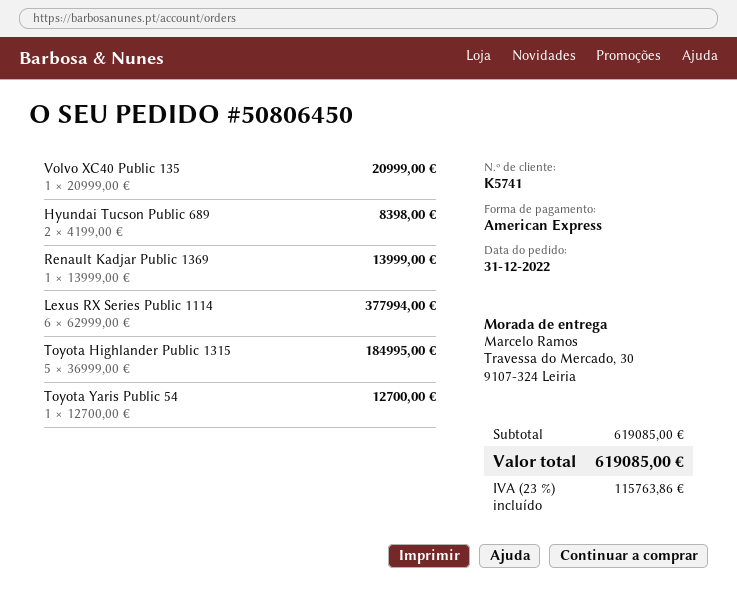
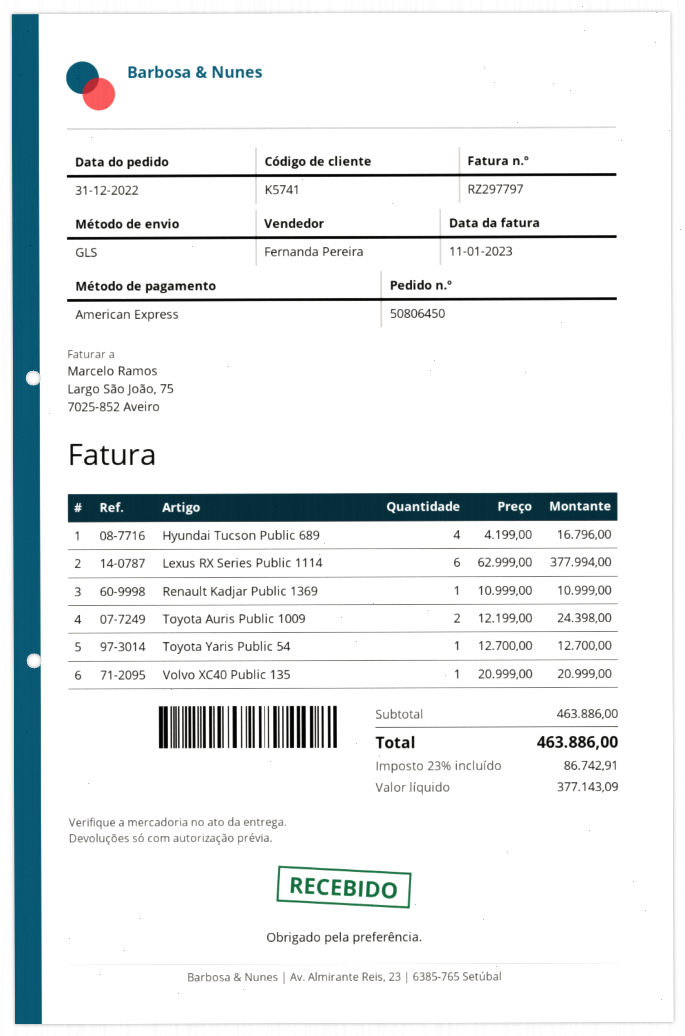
Hyundai Tucson Public 689: 2 x 4199.00 = 8398.00 -> 4 x 4199.00 = 16796.00
Renault Kadjar Public 1369: 1 x 13999.00 = 13999.00 -> 1 x 10999.00 = 10999.00
Toyota Highlander Public 1315: 5 x 36999.00 = 184995.00 -> none
Toyota Auris Public 1009: none -> 2 x 12199.00 = 24398.00
subtotal: 619085.00 -> 463886.00
tax: 23% = 115763.86 -> 23% = 86742.91
total: 619085.00 -> 463886.00

